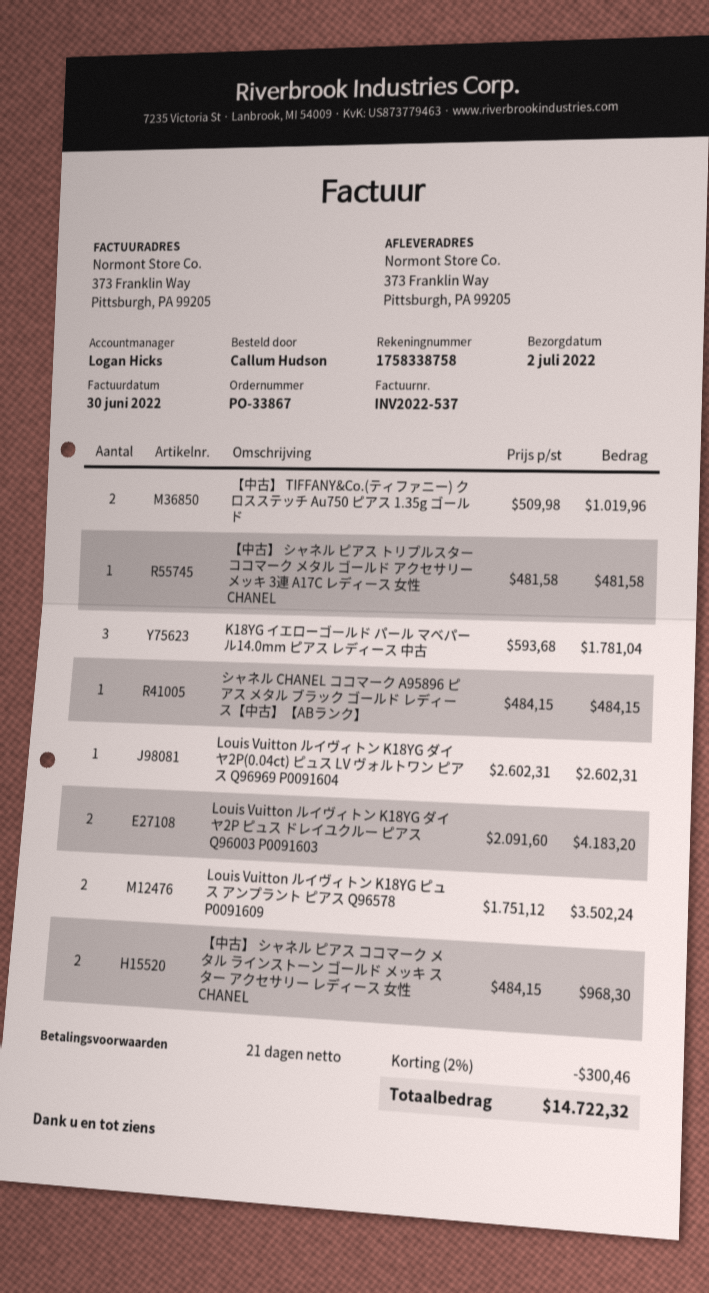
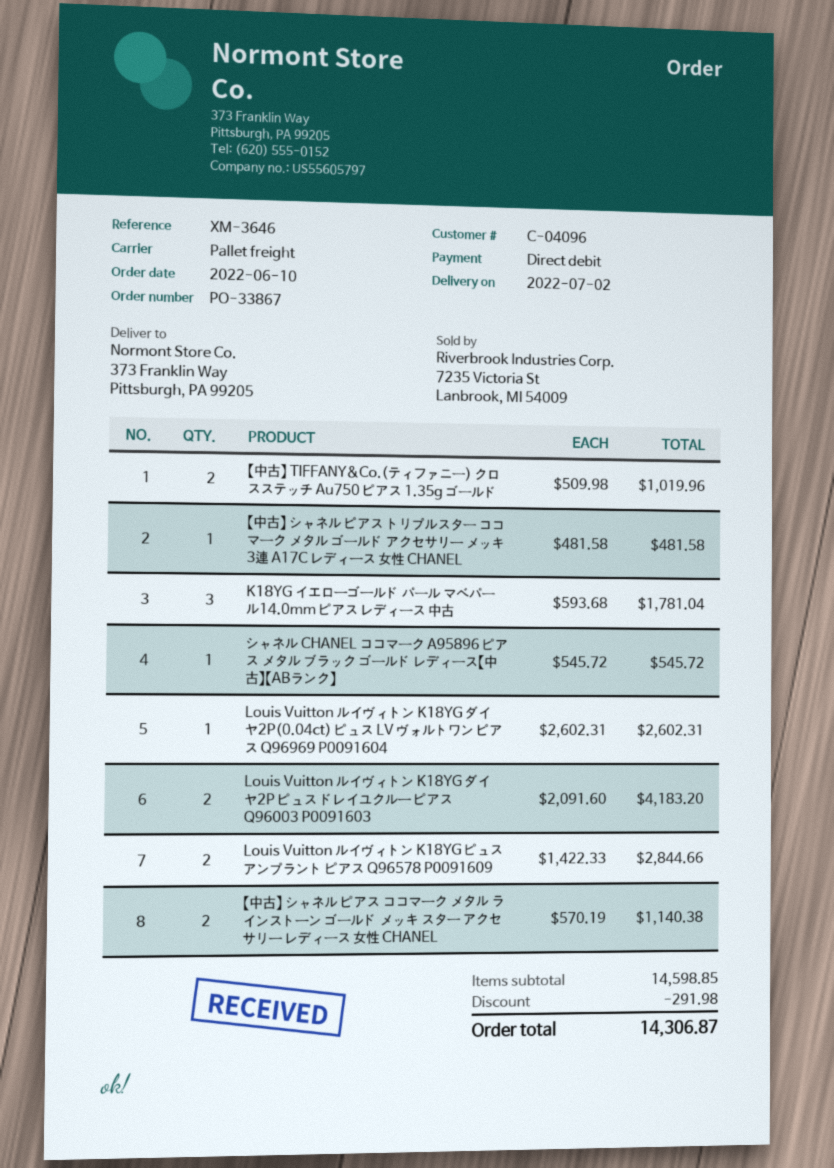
シャネル CHANEL ココマーク A95896 ピアス メタル ブラック ゴールド レディース【中古】【ABランク】: 1 x 484.15 = 484.15 -> 1 x 545.72 = 545.72
Louis Vuitton ルイヴィトン K18YG ピュス アンプラント ピアス Q96578 P0091609: 2 x 1751.12 = 3502.24 -> 2 x 1422.33 = 2844.66
【中古】 シャネル ピアス ココマーク メタル ラインストーン ゴールド メッキ スター アクセサリー レディース 女性 CHANEL: 2 x 484.15 = 968.30 -> 2 x 570.19 = 1140.38
discount: 300.46 -> 291.98
total: 14722.32 -> 14306.87

